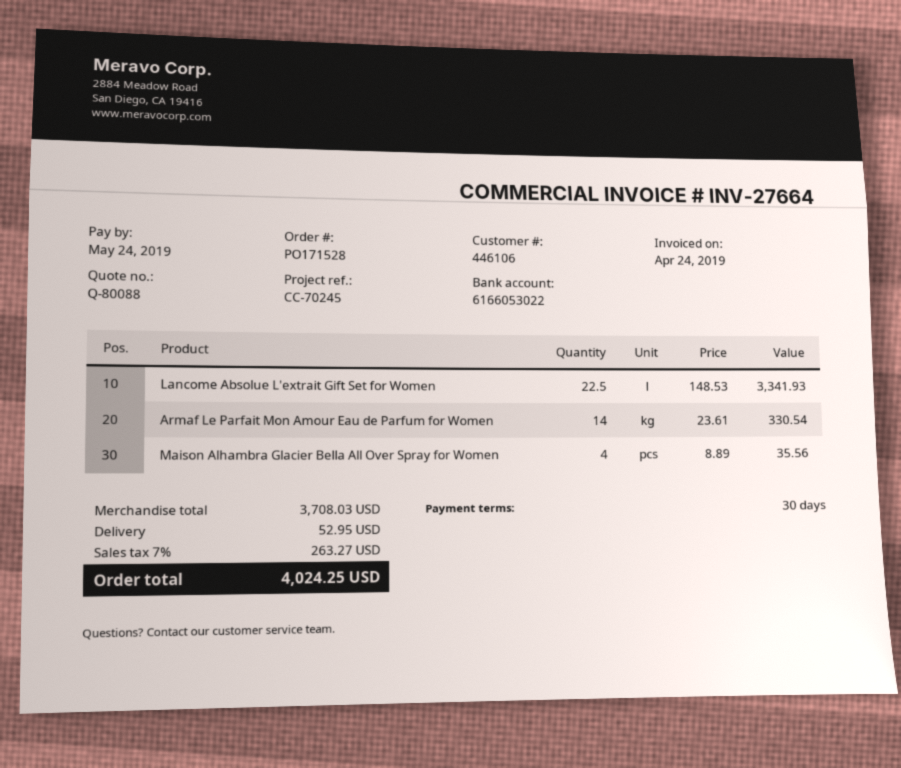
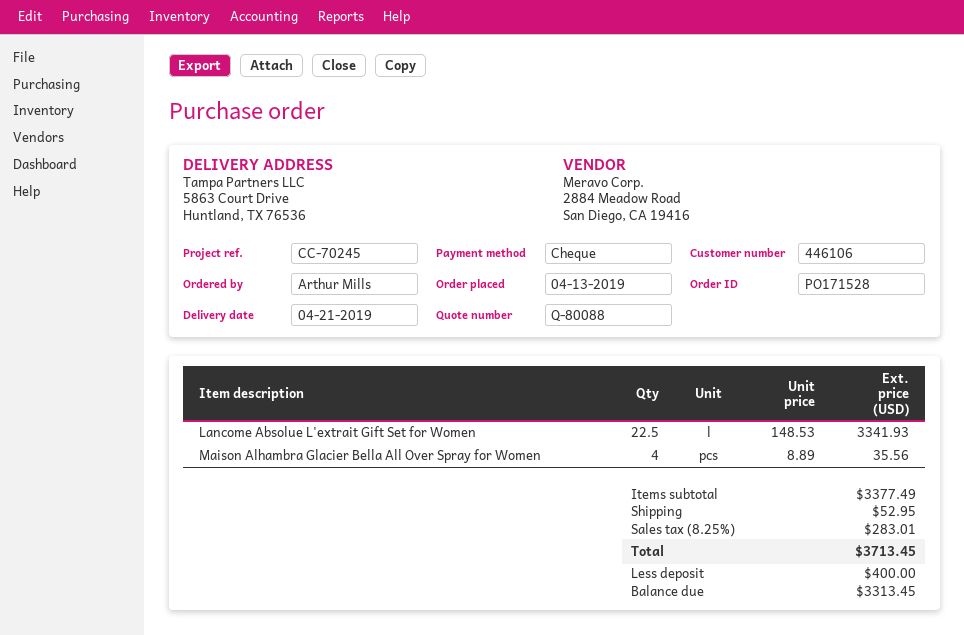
Armaf Le Parfait Mon Amour Eau de Parfum for Women: 14 x 23.61 = 330.54 -> none
subtotal: 3708.03 -> 3377.49
tax: 7% = 263.27 -> 8.25% = 283.01
total: 4024.25 -> 3713.45

